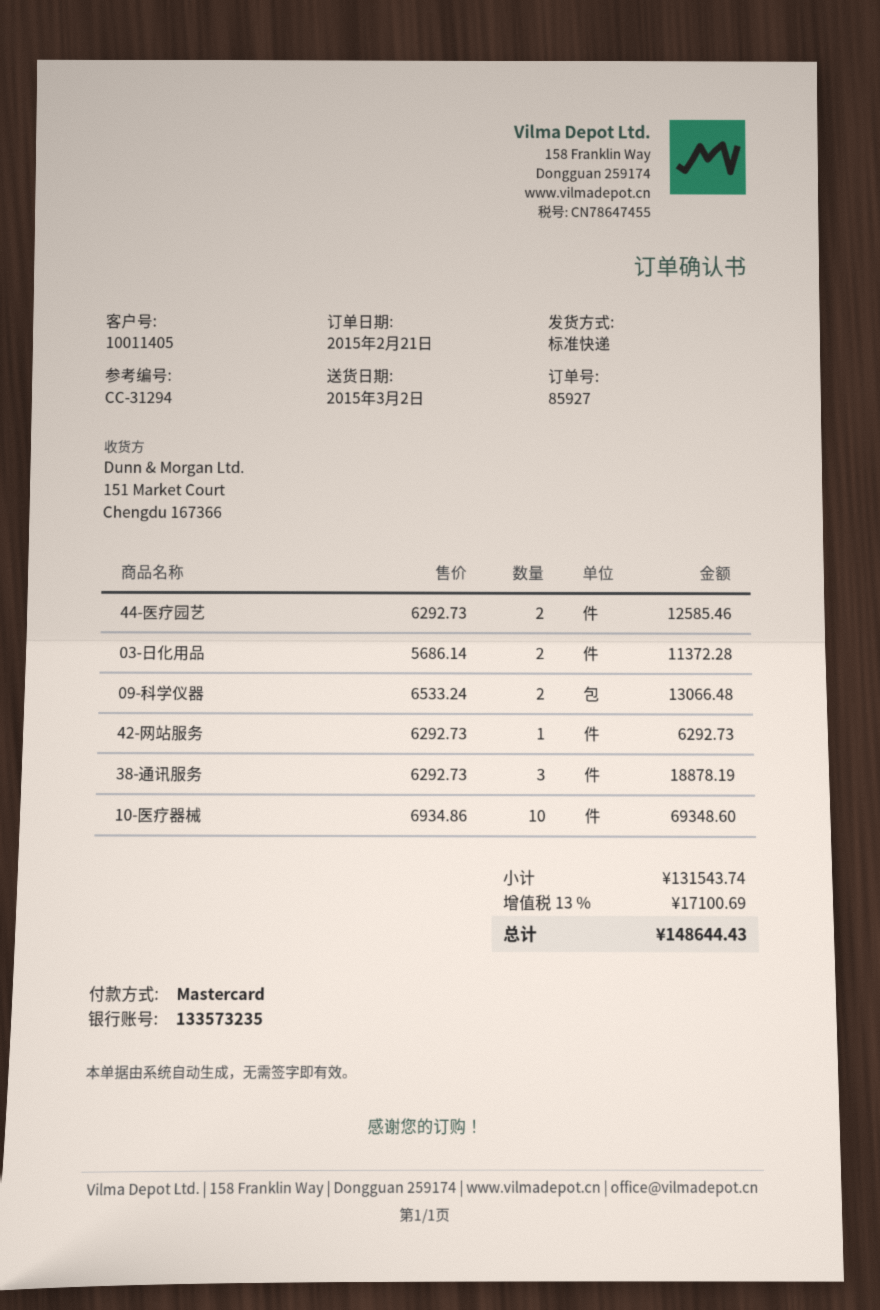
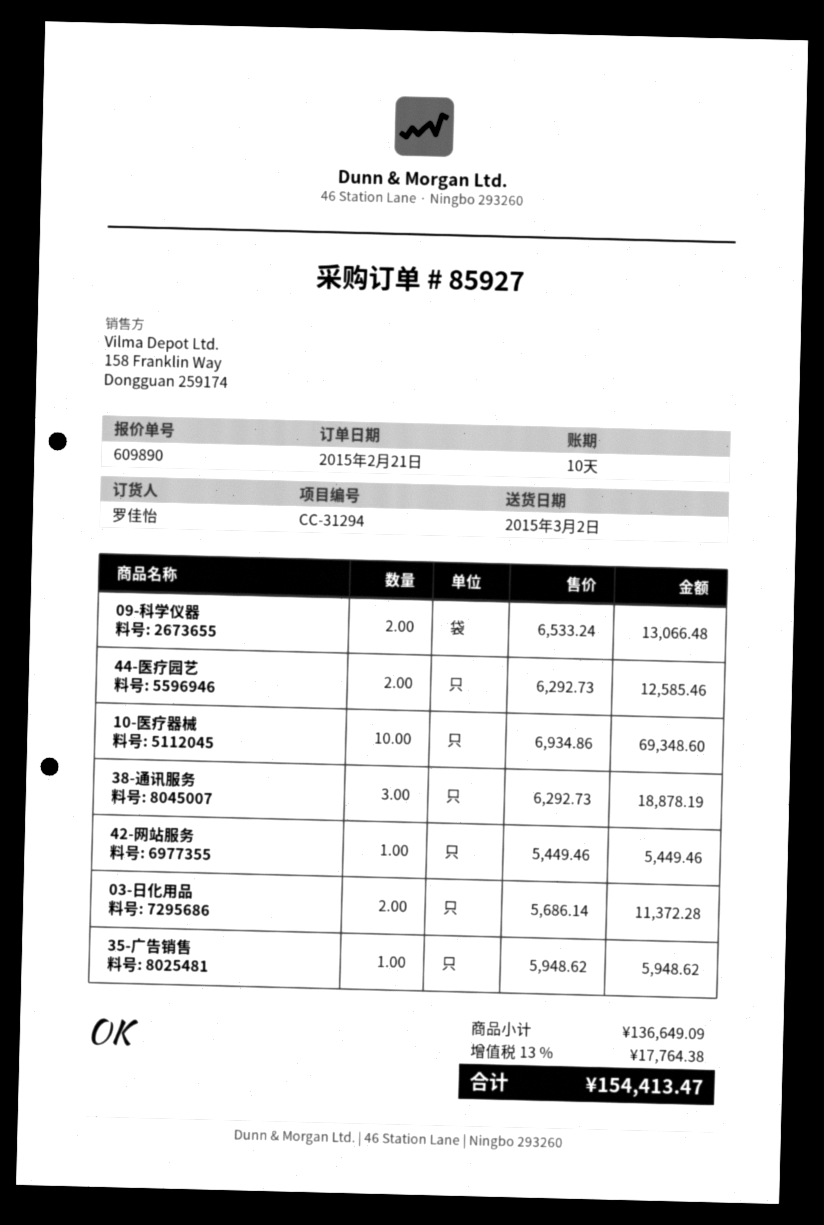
42-网站服务: 1 x 6292.73 = 6292.73 -> 1 x 5449.46 = 5449.46
35-广告销售: none -> 1 x 5948.62 = 5948.62
subtotal: 131543.74 -> 136649.09
tax: 13% = 17100.69 -> 13% = 17764.38
total: 148644.43 -> 154413.47

